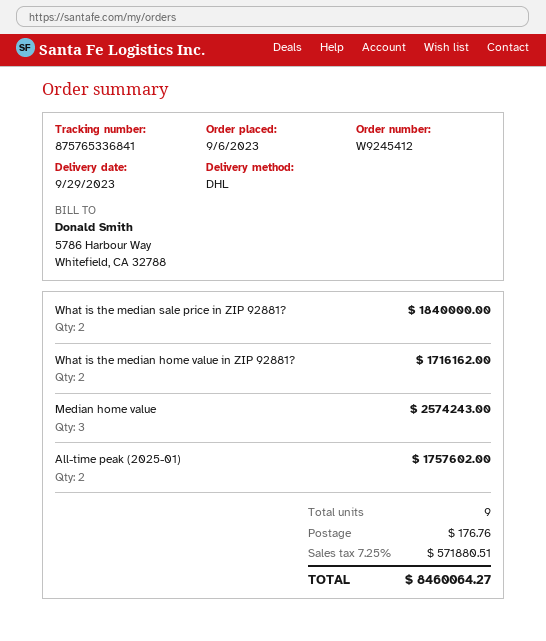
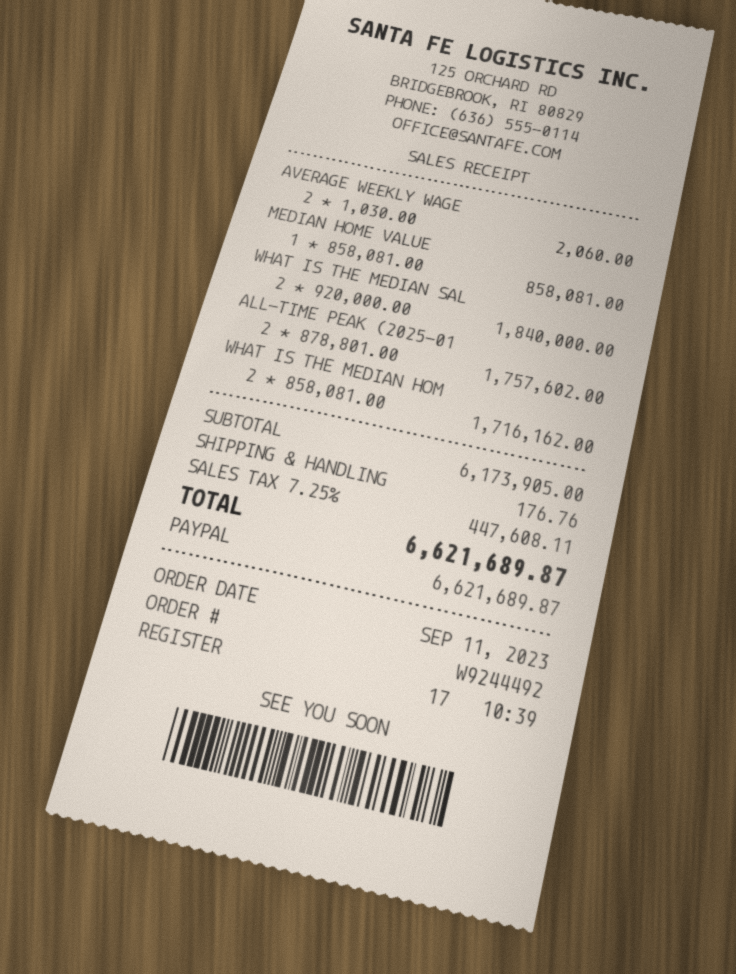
order number: W9245412 -> W9244492
order date: 2023-09-06 -> 2023-09-11
Median home value: 3 for 2574243.00 -> 1 for 858081.00
AVERAGE WEEKLY WAGE: none -> 2 for 2060.00
tax: 7.25% = 571880.51 -> 7.25% = 447608.11
total: 8460064.27 -> 6621689.87

